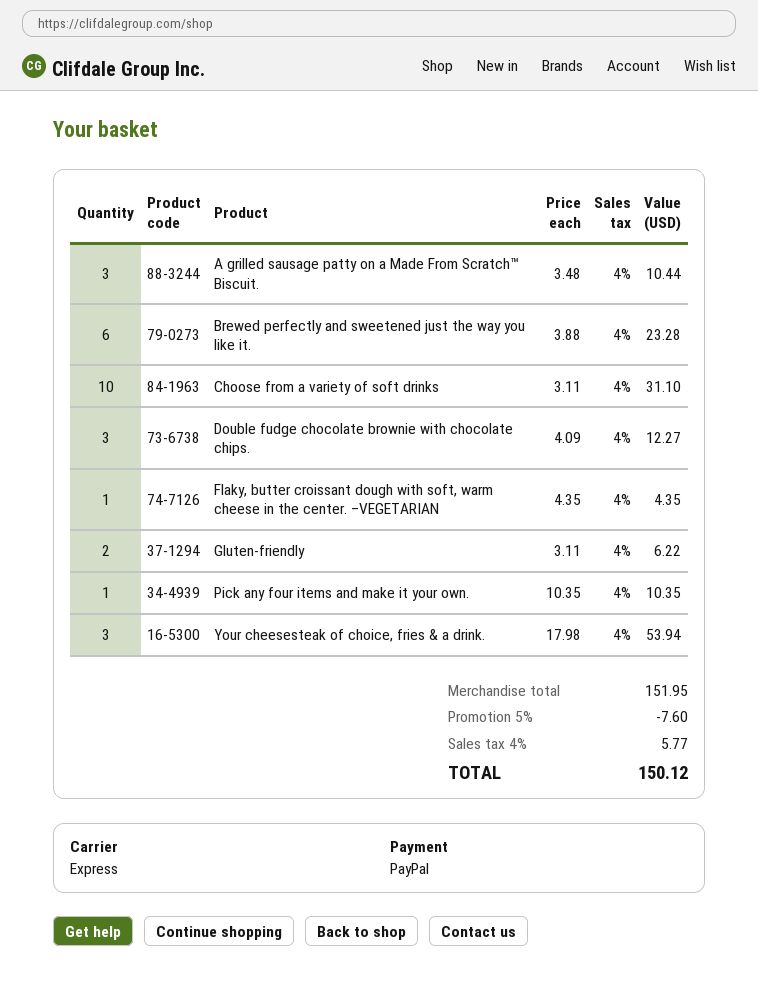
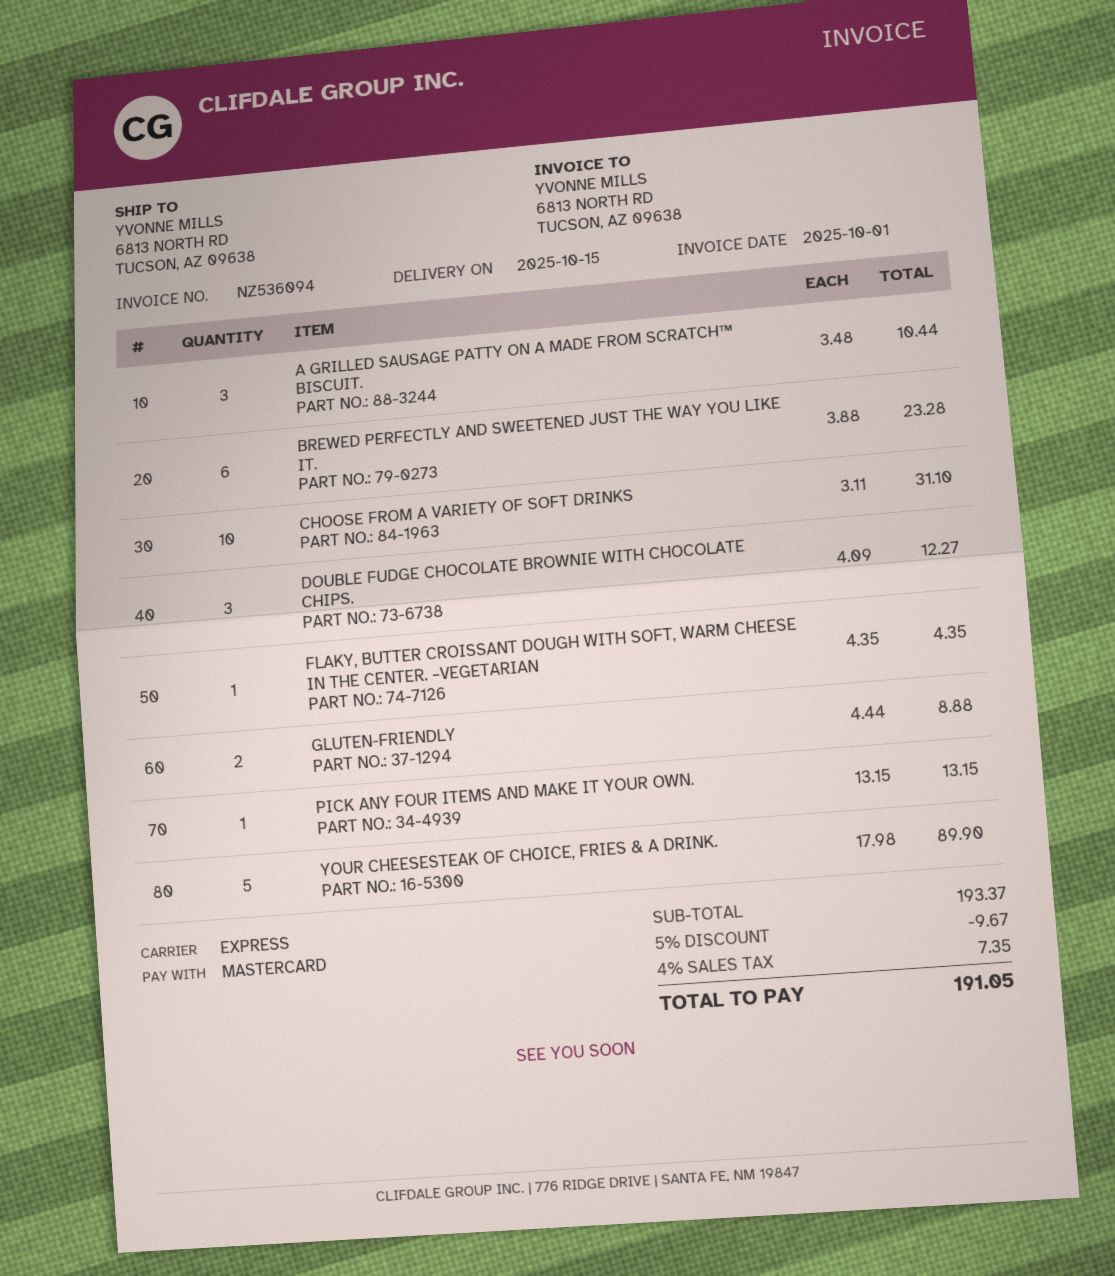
payment method: PayPal -> Mastercard
Gluten-friendly: 2 x 3.11 = 6.22 -> 2 x 4.44 = 8.88
Pick any four items and make it your own.: 1 x 10.35 = 10.35 -> 1 x 13.15 = 13.15
Your cheesesteak of choice, fries & a drink.: 3 x 17.98 = 53.94 -> 5 x 17.98 = 89.90
subtotal: 151.95 -> 193.37
discount: 5% = 7.60 -> 5% = 9.67
tax: 4% = 5.77 -> 4% = 7.35
total: 150.12 -> 191.05

